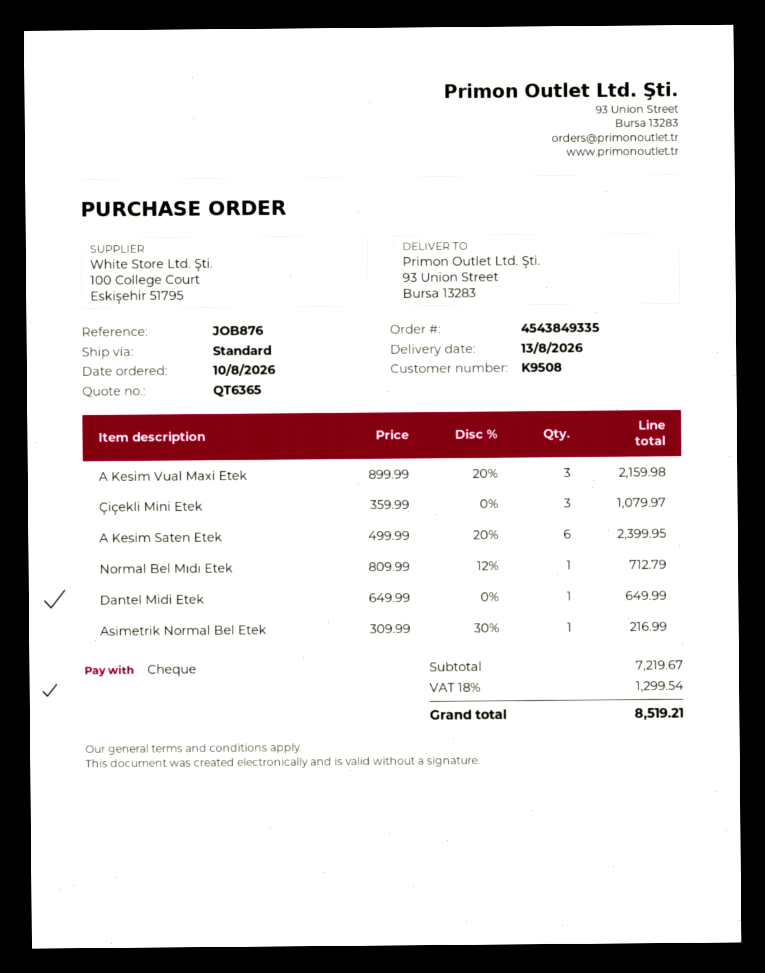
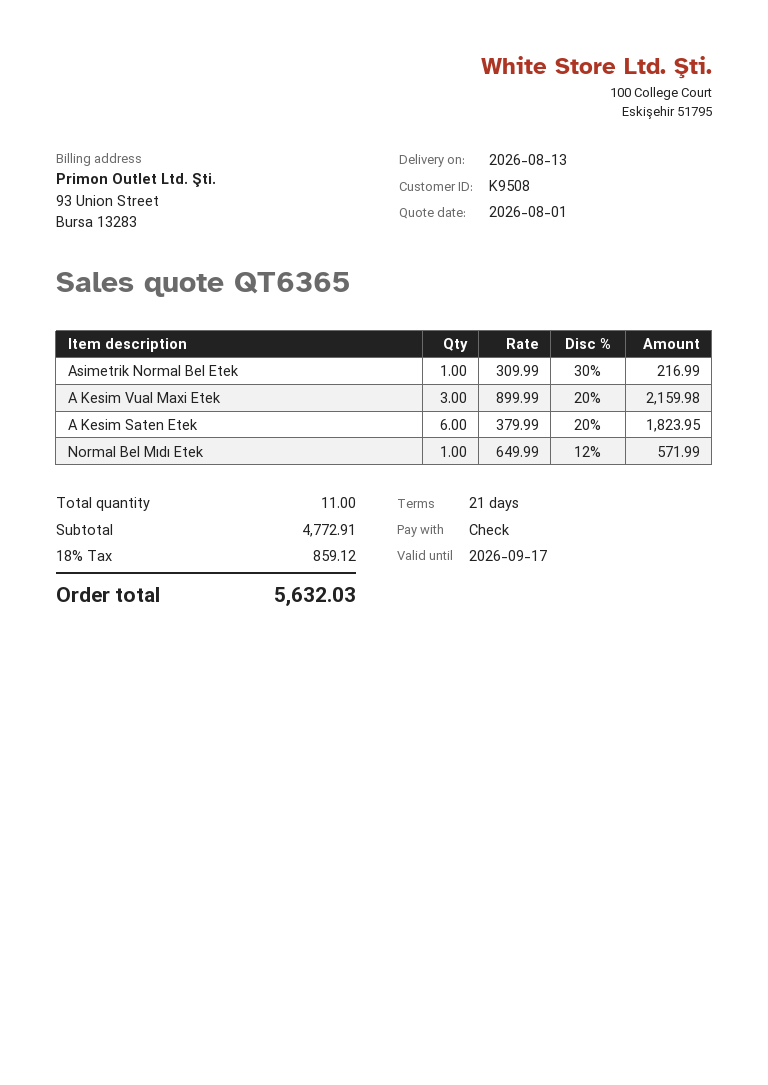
Çiçekli Mini Etek: 3 x 359.99 = 1079.97 -> none
A Kesim Saten Etek: 6 x 499.99 - 20% = 2399.95 -> 6 x 379.99 - 20% = 1823.95
Normal Bel Mıdı Etek: 1 x 809.99 - 12% = 712.79 -> 1 x 649.99 - 12% = 571.99
Dantel Midi Etek: 1 x 649.99 = 649.99 -> none
subtotal: 7219.67 -> 4772.91
tax: 18% = 1299.54 -> 18% = 859.12
total: 8519.21 -> 5632.03

